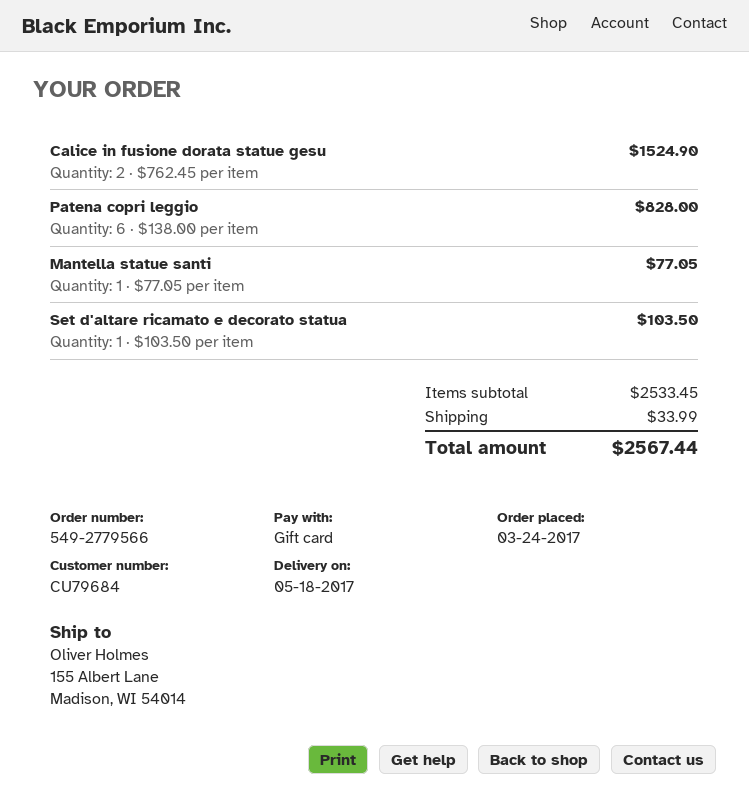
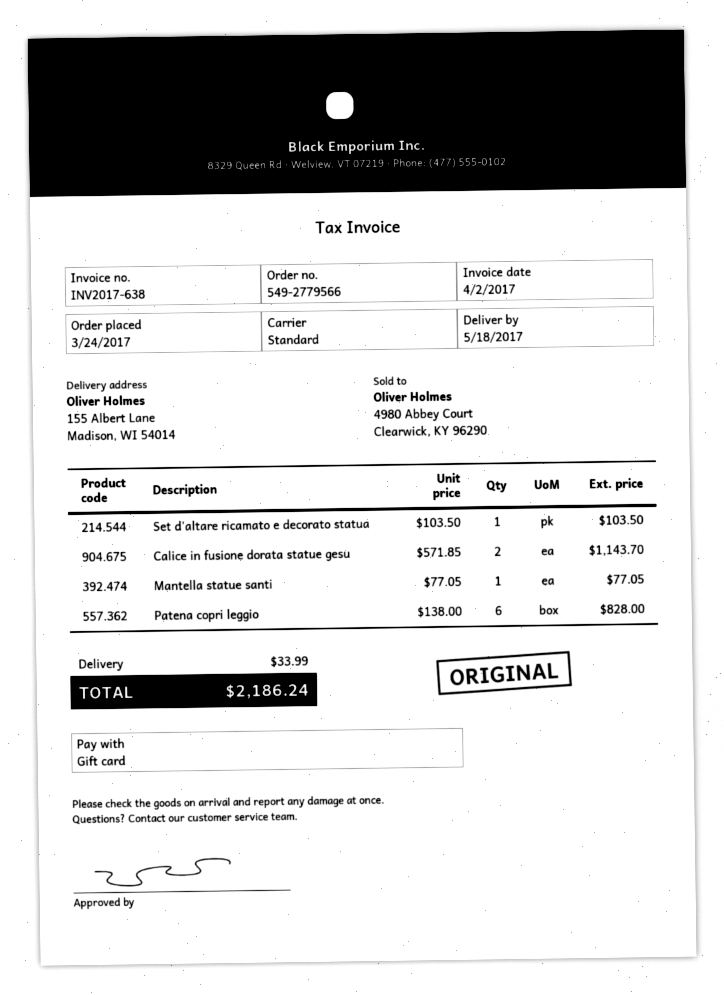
Calice in fusione dorata statue gesu: 2 x 762.45 = 1524.90 -> 2 x 571.85 = 1143.70
total: 2567.44 -> 2186.24

